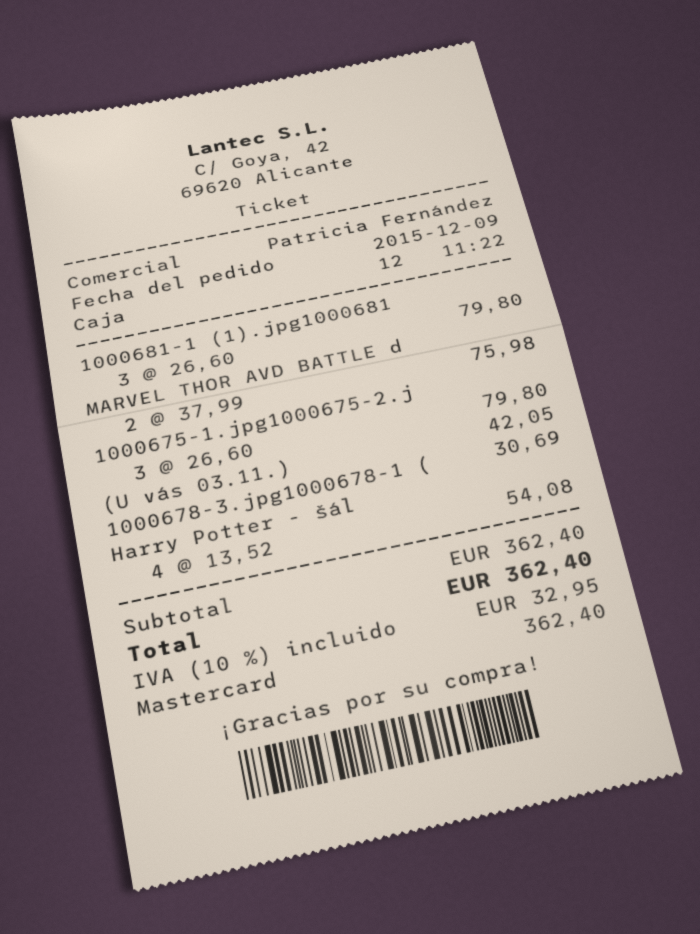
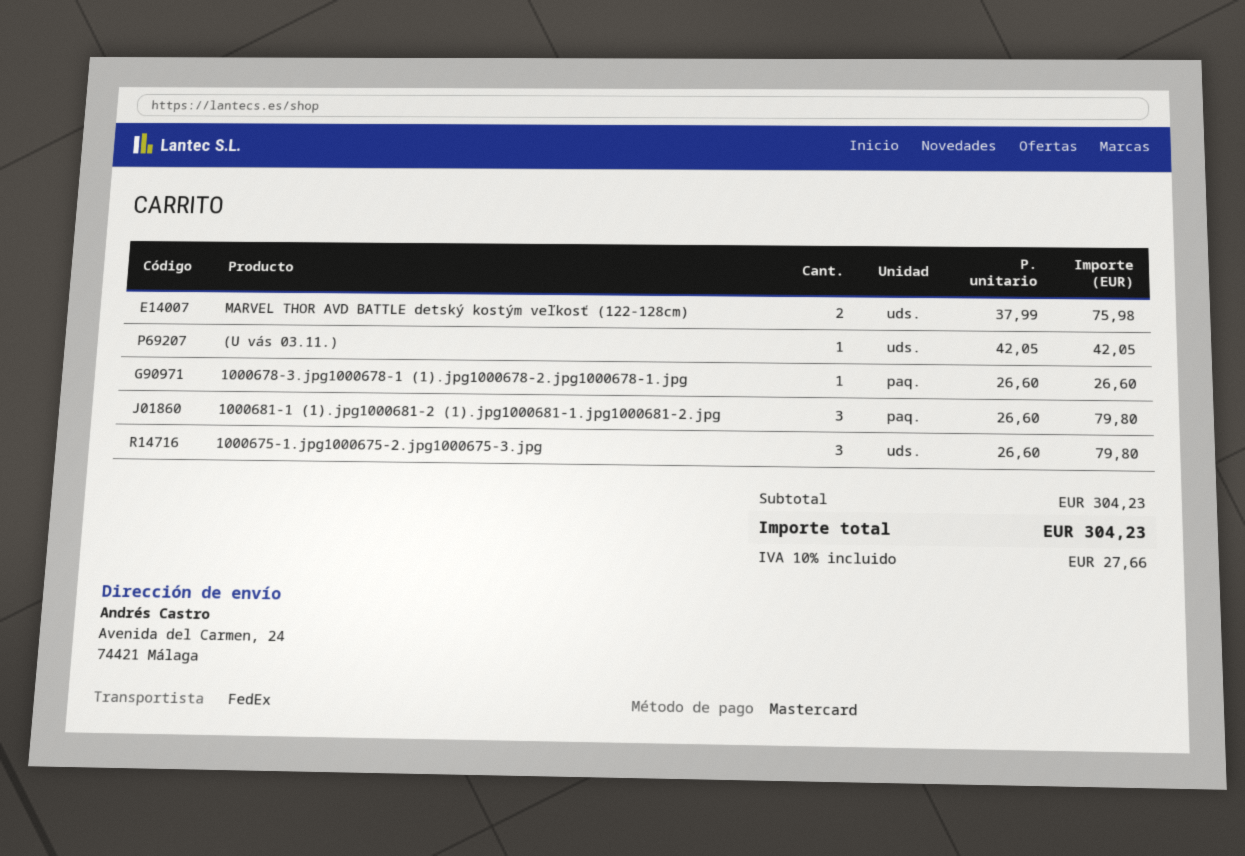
1000678-3.jpg1000678-1 (: 1 x 30.69 = 30.69 -> 1 x 26.60 = 26.60
Harry Potter - šál: 4 x 13.52 = 54.08 -> none
subtotal: 362.40 -> 304.23
tax: 10% = 32.95 -> 10% = 27.66
total: 362.40 -> 304.23

